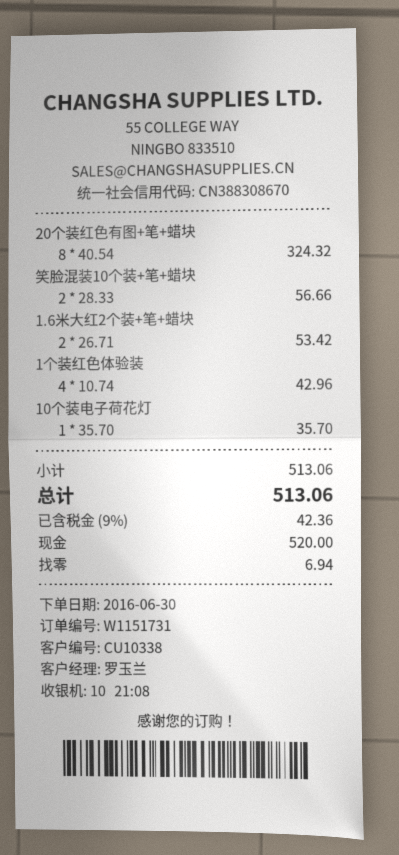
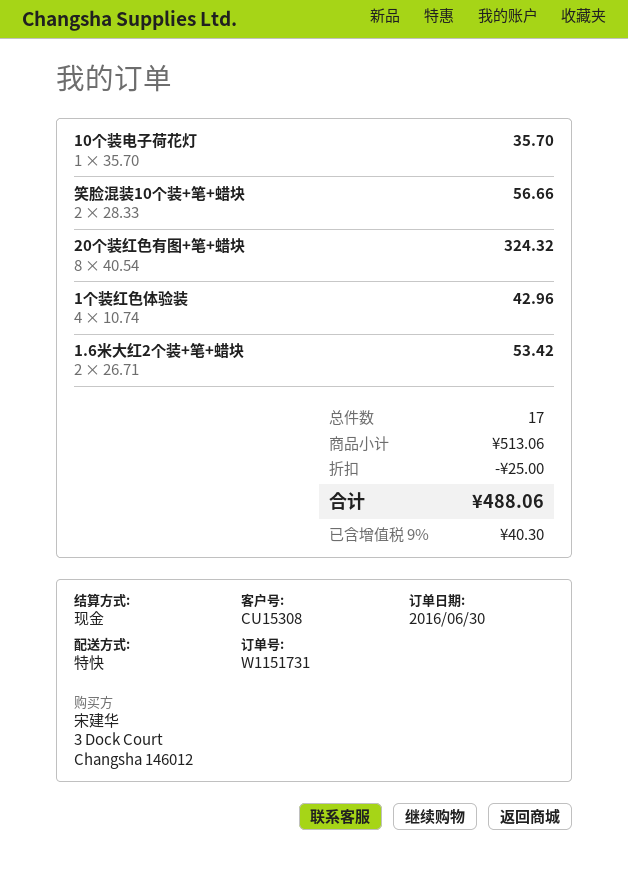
customer number: CU10338 -> CU15308
discount: none -> 25.00
tax: 9% = 42.36 -> 9% = 40.30
total: 513.06 -> 488.06

